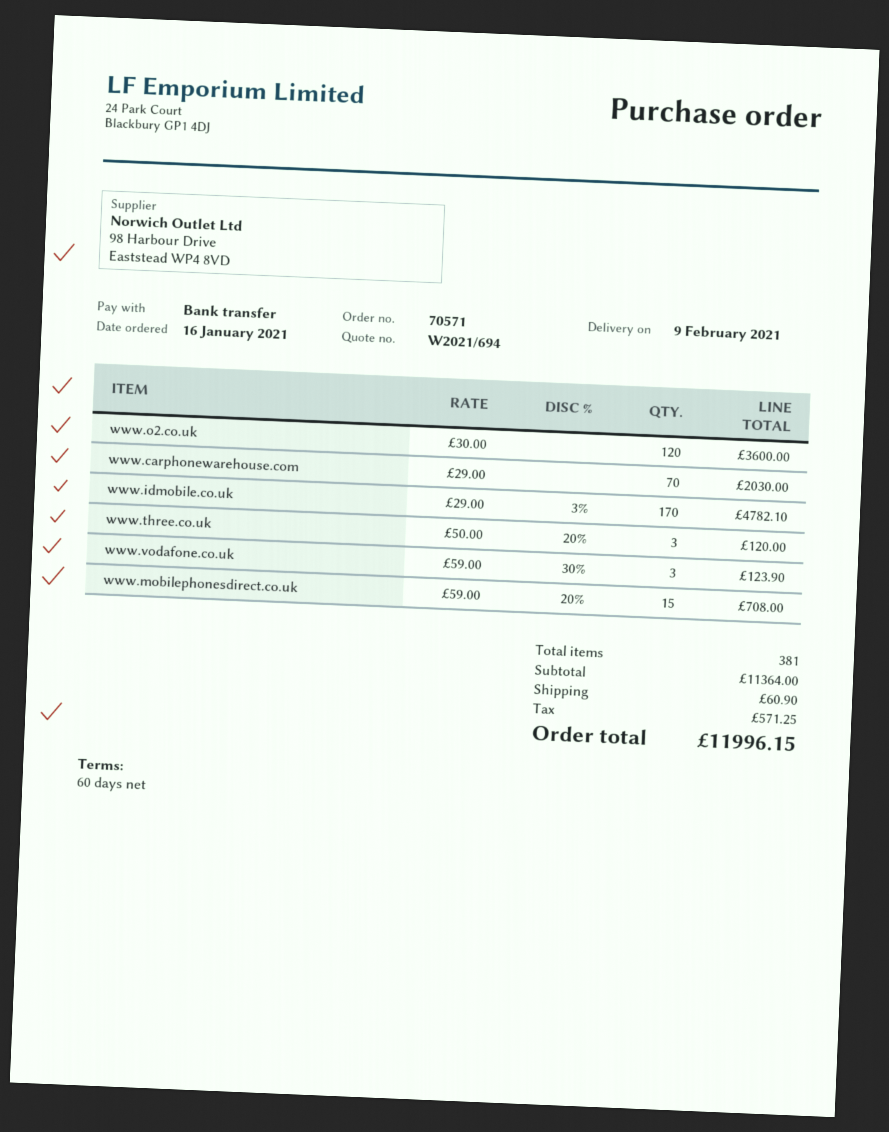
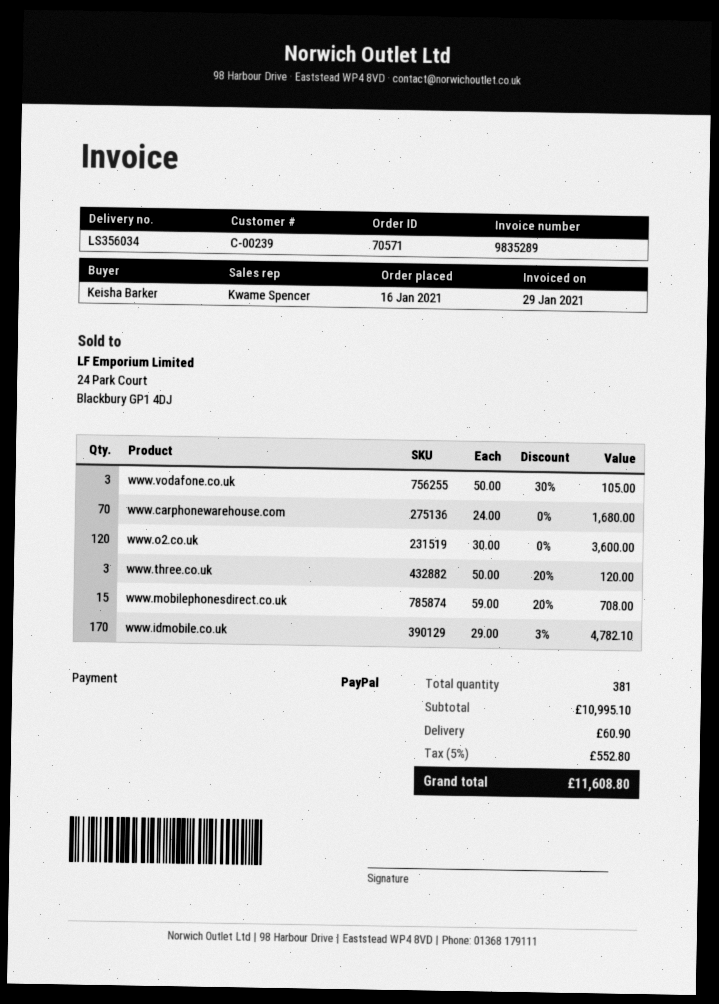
payment method: bank transfer -> PayPal
www.carphonewarehouse.com: 70 x 29.00 = 2030.00 -> 70 x 24.00 = 1680.00
www.vodafone.co.uk: 3 x 59.00 - 30% = 123.90 -> 3 x 50.00 - 30% = 105.00
subtotal: 11364.00 -> 10995.10
tax: 571.25 -> 552.80
total: 11996.15 -> 11608.80

